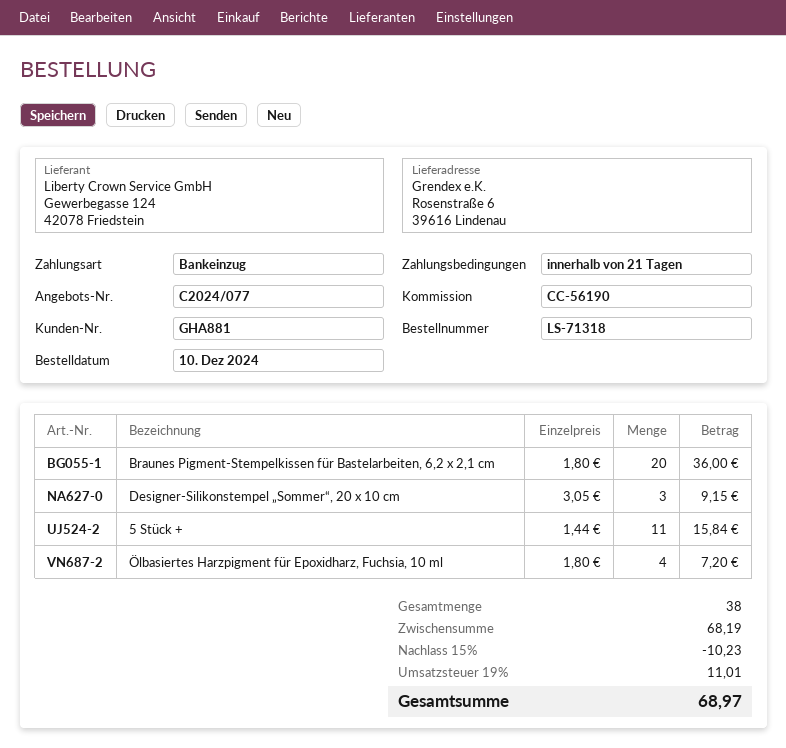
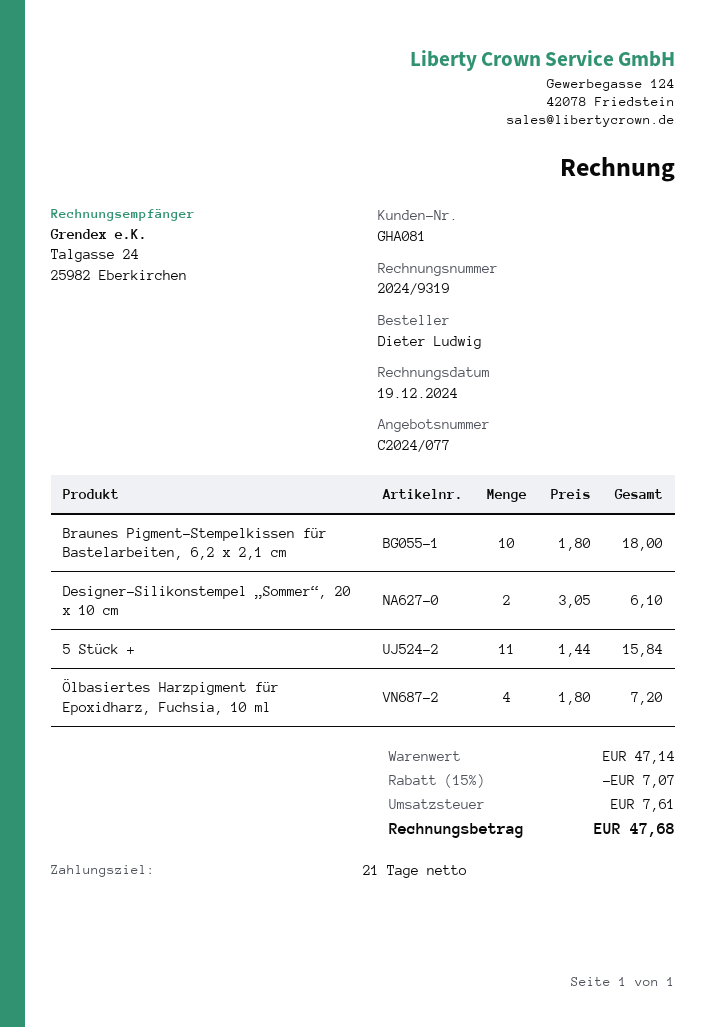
customer number: GHA881 -> GHA081
Braunes Pigment-Stempelkissen für Bastelarbeiten, 6,2 x 2,1 cm: 20 x 1.80 = 36.00 -> 10 x 1.80 = 18.00
Designer-Silikonstempel „Sommer“, 20 x 10 cm: 3 x 3.05 = 9.15 -> 2 x 3.05 = 6.10
subtotal: 68.19 -> 47.14
discount: 15% = 10.23 -> 15% = 7.07
tax: 11.01 -> 7.61
total: 68.97 -> 47.68

